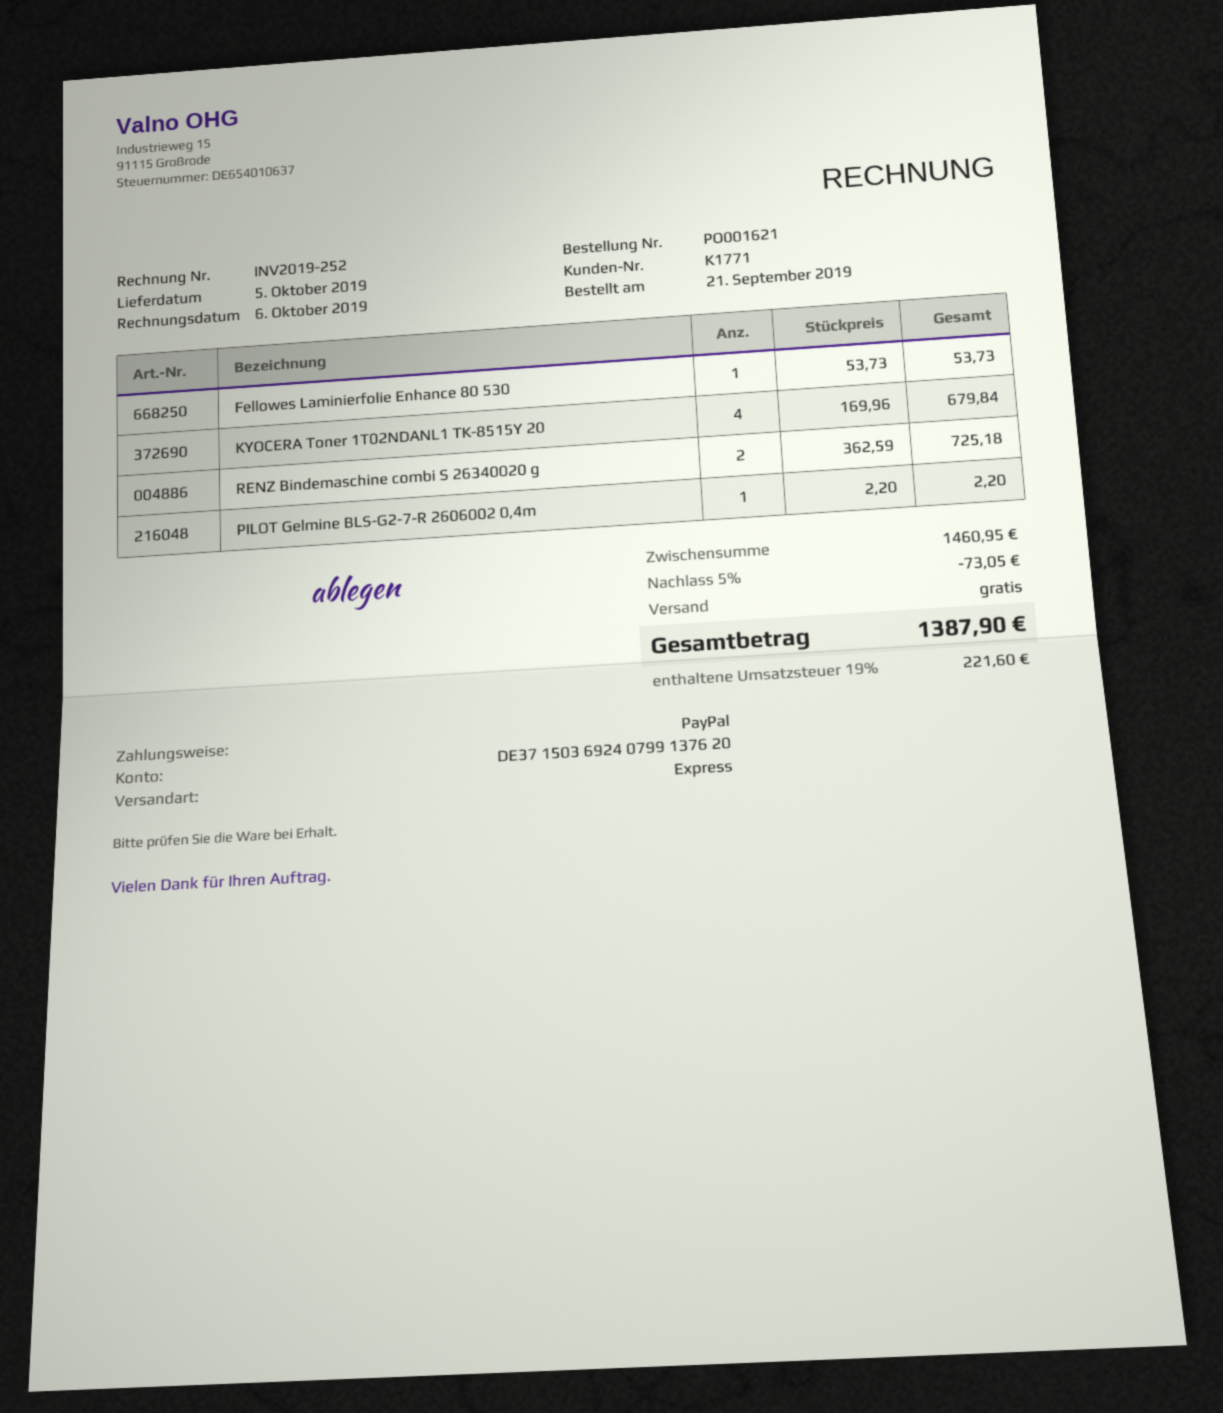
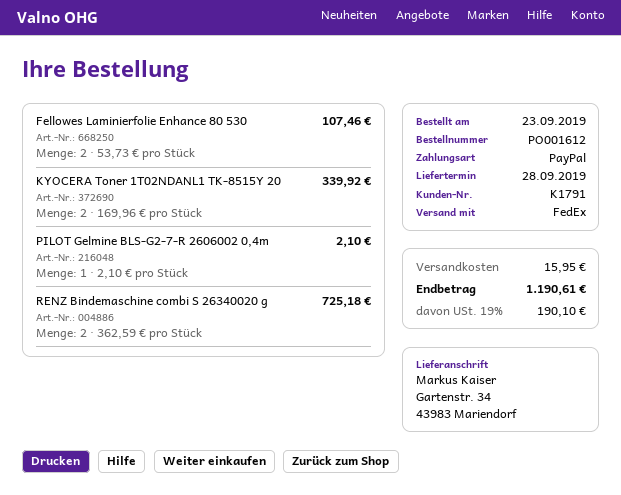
order number: PO001621 -> PO001612
order date: 2019-09-21 -> 2019-09-23
delivery date: 2019-10-05 -> 2019-09-28
customer number: K1771 -> K1791
shipping method: express -> FedEx
Fellowes Laminierfolie Enhance 80 530: 1 x 53.73 = 53.73 -> 2 x 53.73 = 107.46
KYOCERA Toner 1T02NDANL1 TK-8515Y 20: 4 x 169.96 = 679.84 -> 2 x 169.96 = 339.92
PILOT Gelmine BLS-G2-7-R 2606002 0,4m: 1 x 2.20 = 2.20 -> 1 x 2.10 = 2.10
discount: 5% = 73.05 -> none
shipping: 0.00 -> 15.95
tax: 19% = 221.60 -> 19% = 190.10
total: 1387.90 -> 1190.61

